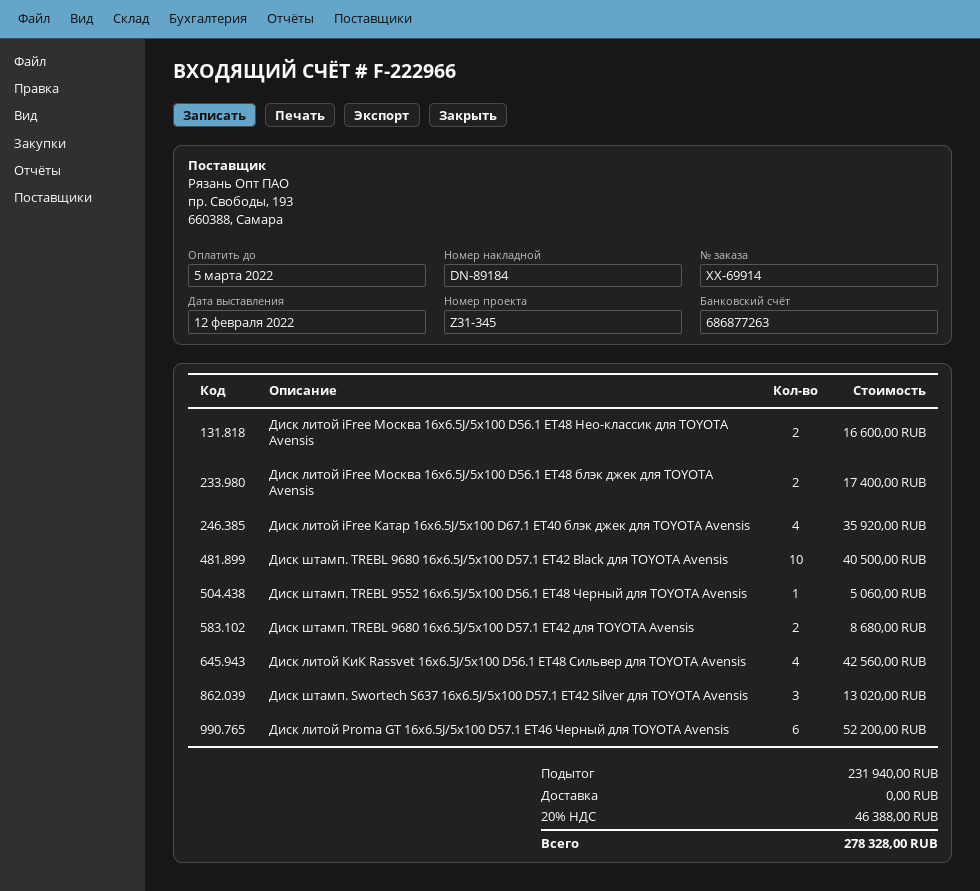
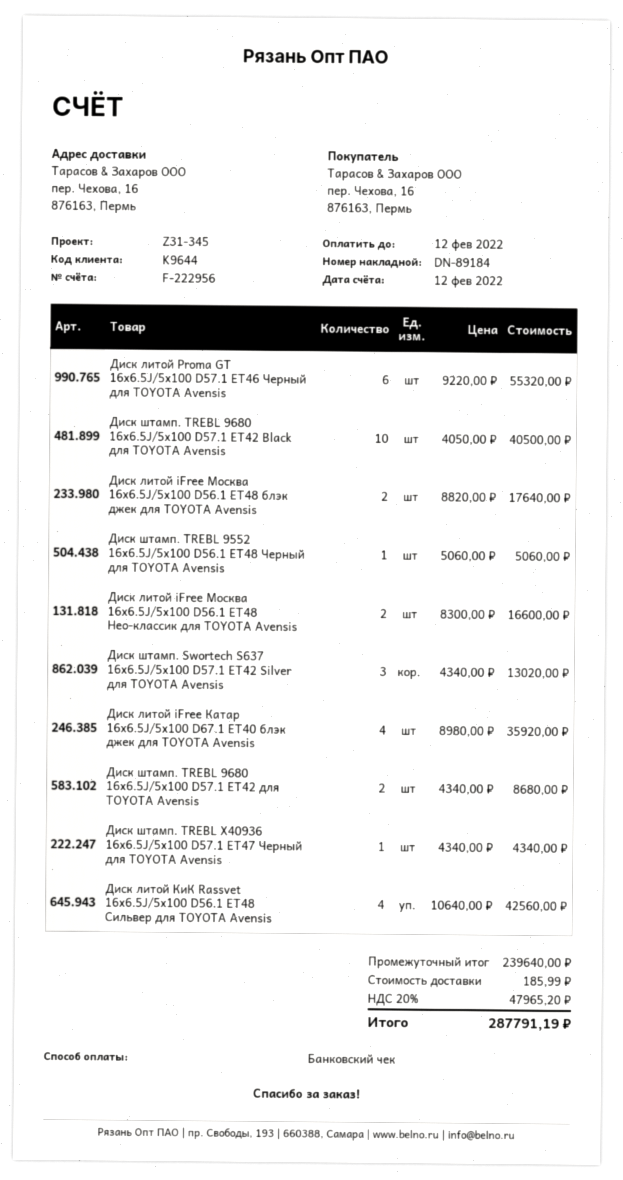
invoice number: F-222966 -> F-222956
due date: 2022-03-05 -> 2022-02-12
Диск литой iFree Москва 16x6.5J/5x100 D56.1 ET48 блэк джек для TOYOTA Avensis: 2 for 17400.00 -> 2 for 17640.00
Диск литой Proma GT 16x6.5J/5x100 D57.1 ET46 Черный для TOYOTA Avensis: 6 for 52200.00 -> 6 for 55320.00
Диск штамп. TREBL X40936 16x6.5J/5x100 D57.1 ET47 Черный для TOYOTA Avensis: none -> 1 for 4340.00
subtotal: 231940.00 -> 239640.00
shipping: 0.00 -> 185.99
tax: 20% = 46388.00 -> 20% = 47965.20
total: 278328.00 -> 287791.19

